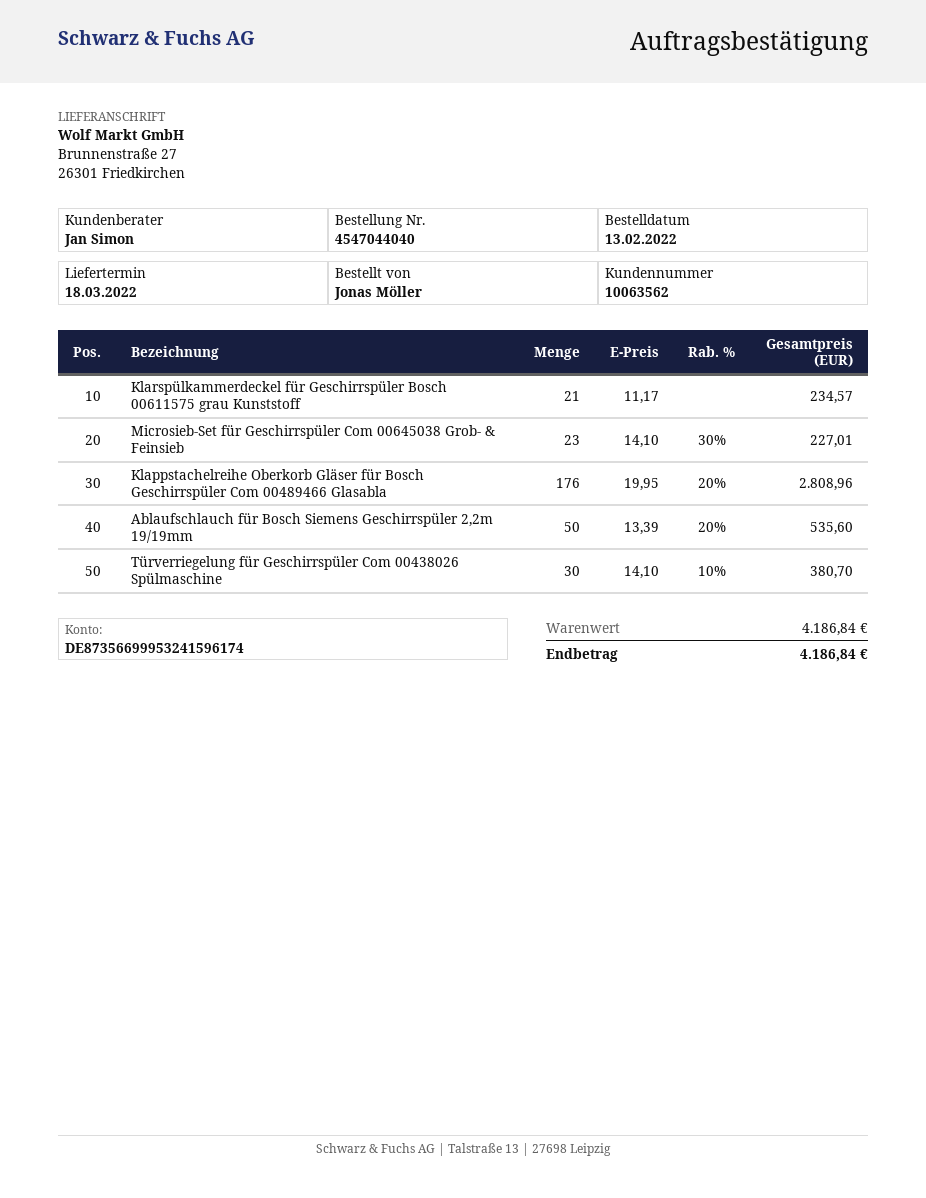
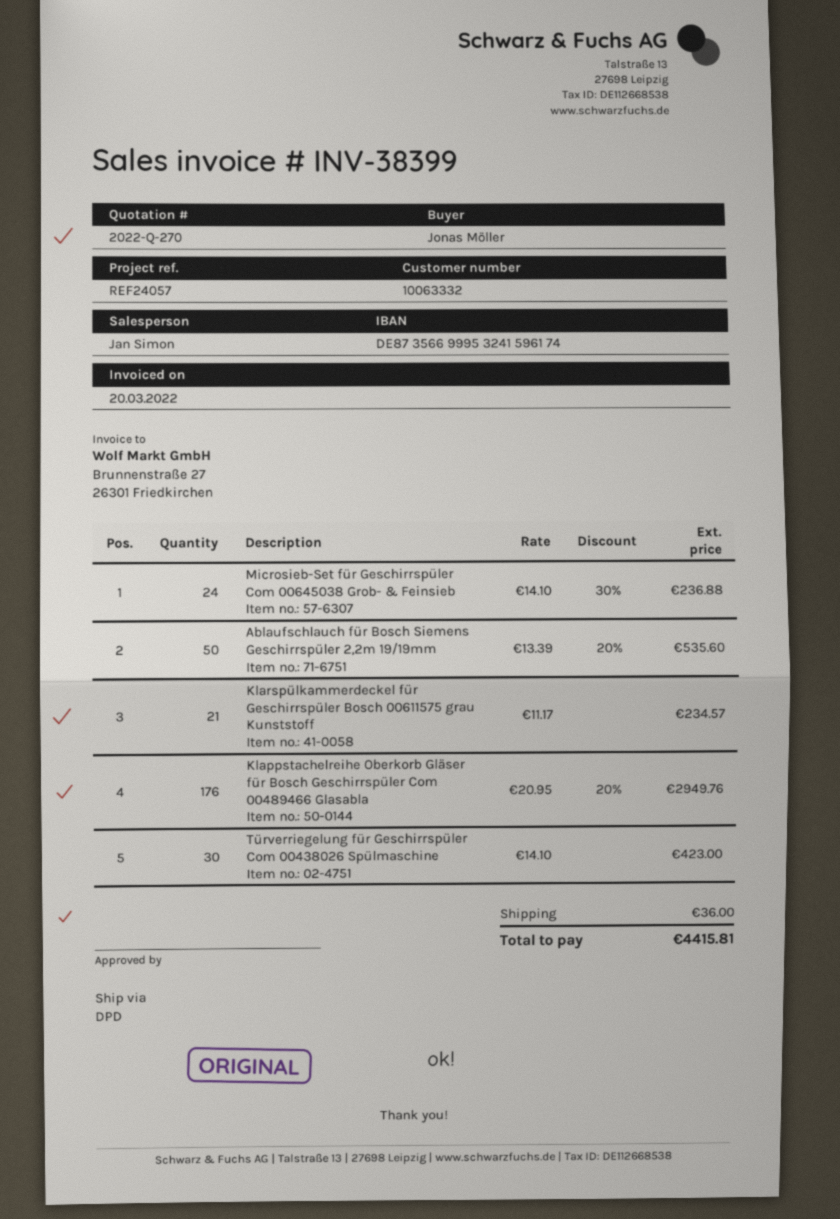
customer number: 10063562 -> 10063332
Microsieb-Set für Geschirrspüler Com 00645038 Grob- & Feinsieb: 23 x 14.10 - 30% = 227.01 -> 24 x 14.10 - 30% = 236.88
Klappstachelreihe Oberkorb Gläser für Bosch Geschirrspüler Com 00489466 Glasabla: 176 x 19.95 - 20% = 2808.96 -> 176 x 20.95 - 20% = 2949.76
Türverriegelung für Geschirrspüler Com 00438026 Spülmaschine: 30 x 14.10 - 10% = 380.70 -> 30 x 14.10 = 423.00
shipping: none -> 36.00
total: 4186.84 -> 4415.81

